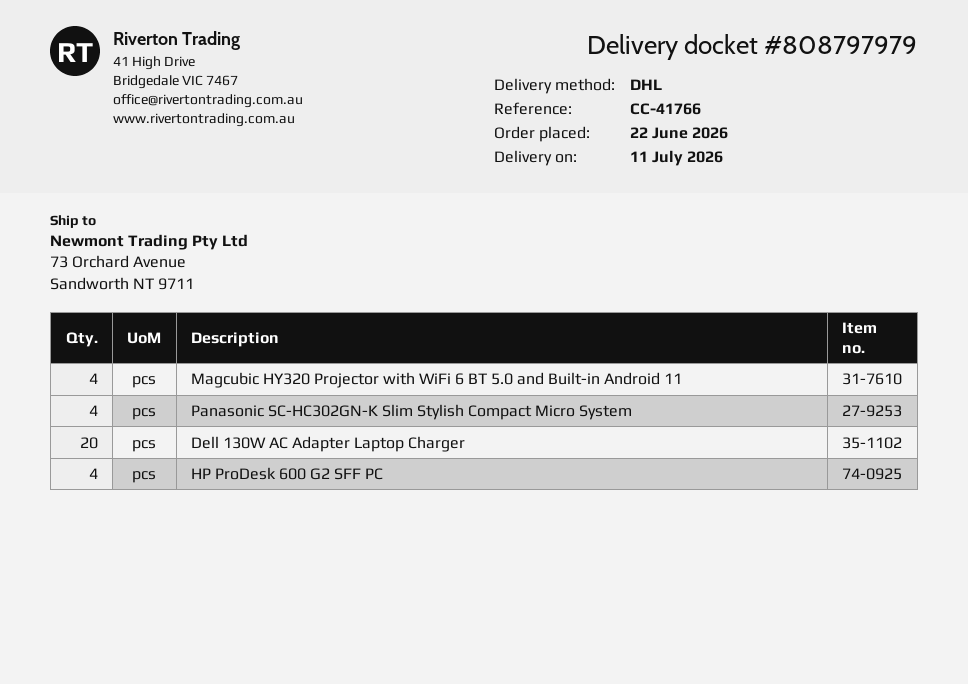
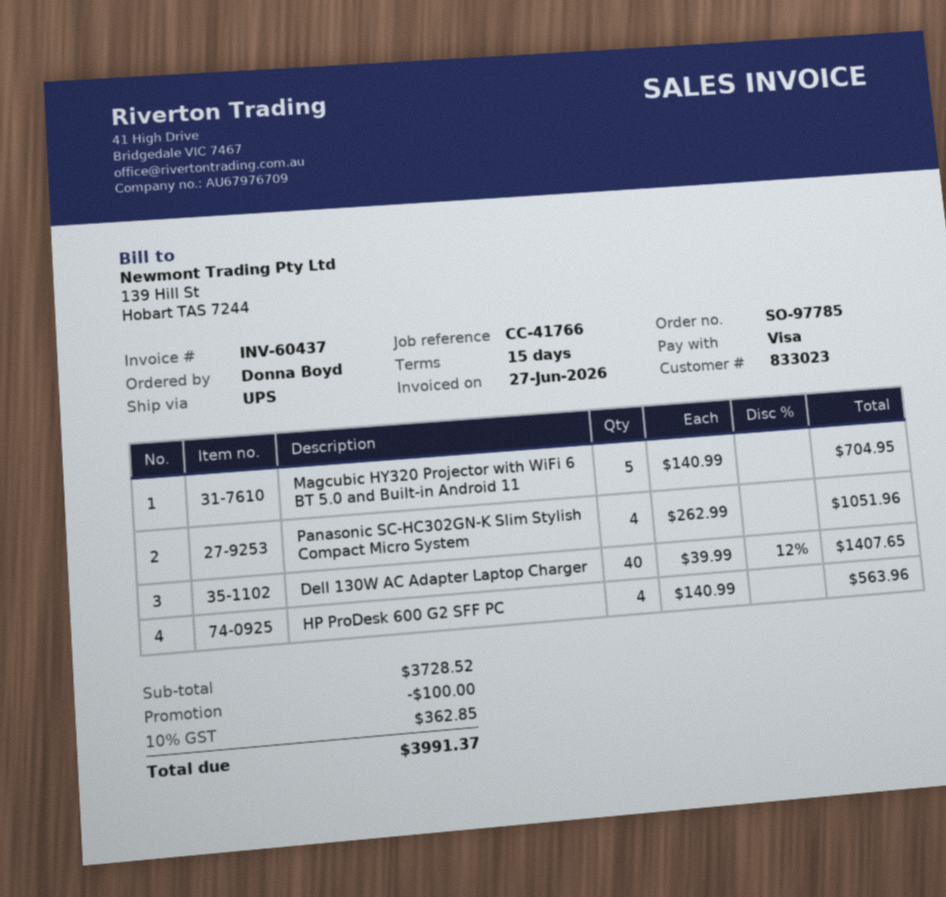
shipping method: DHL -> UPS
Magcubic HY320 Projector with WiFi 6 BT 5.0 and Built-in Android 11: 4 -> 5
Dell 130W AC Adapter Laptop Charger: 20 -> 40

